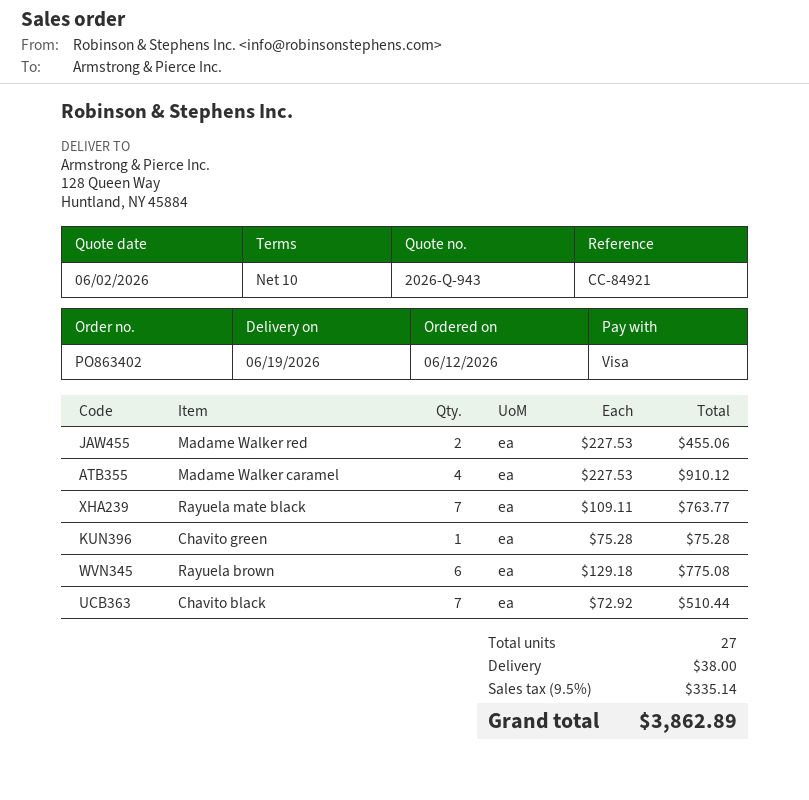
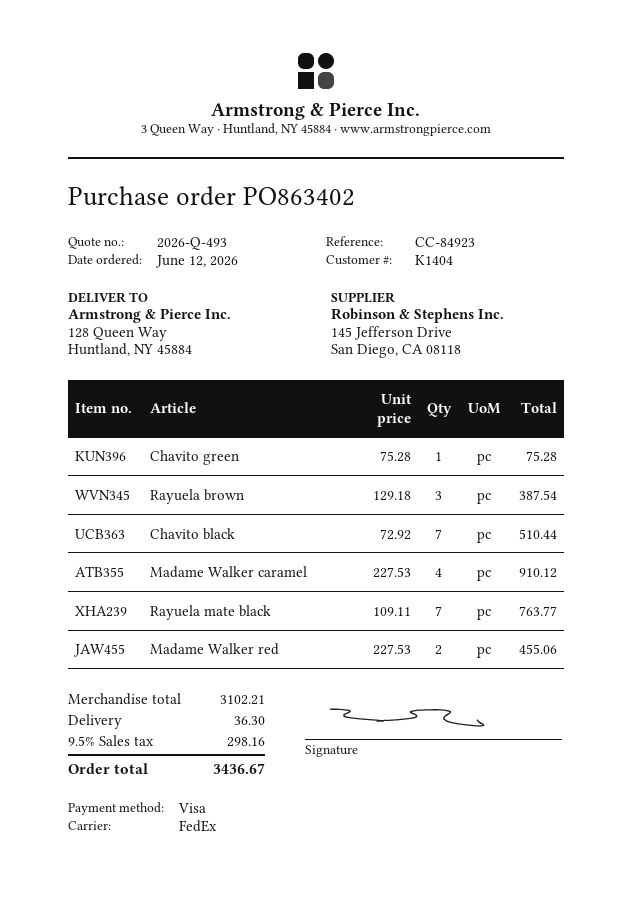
quote number: 2026-Q-943 -> 2026-Q-493
reference: CC-84921 -> CC-84923
Rayuela brown: 6 x 129.18 = 775.08 -> 3 x 129.18 = 387.54
shipping: 38.00 -> 36.30
tax: 9.5% = 335.14 -> 9.5% = 298.16
total: 3862.89 -> 3436.67

